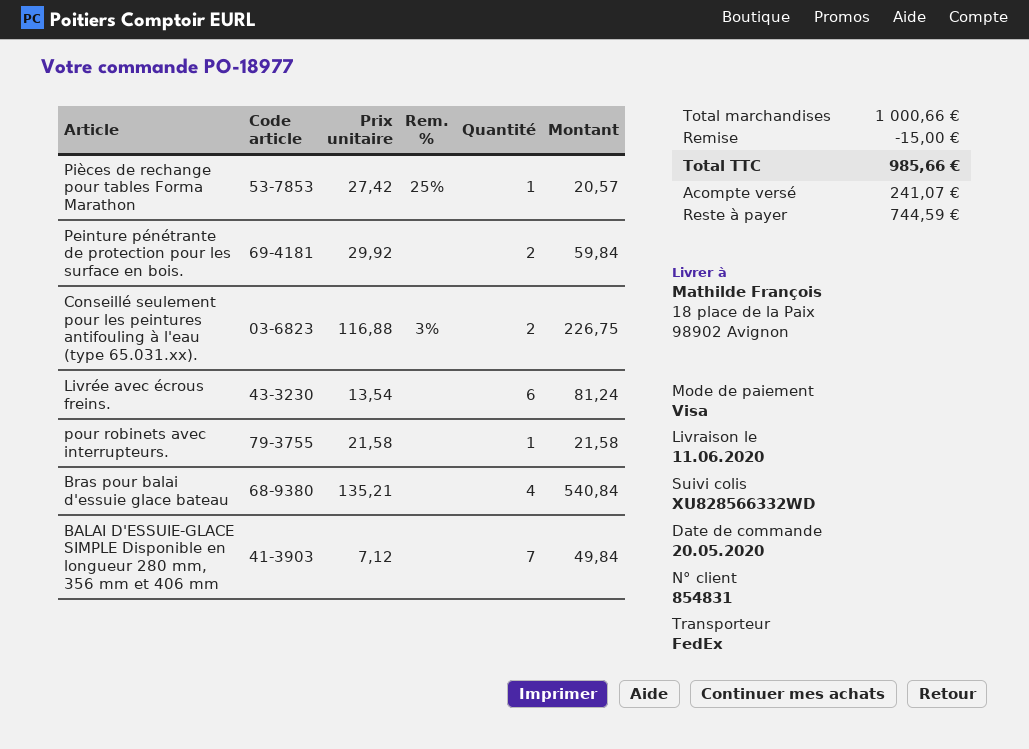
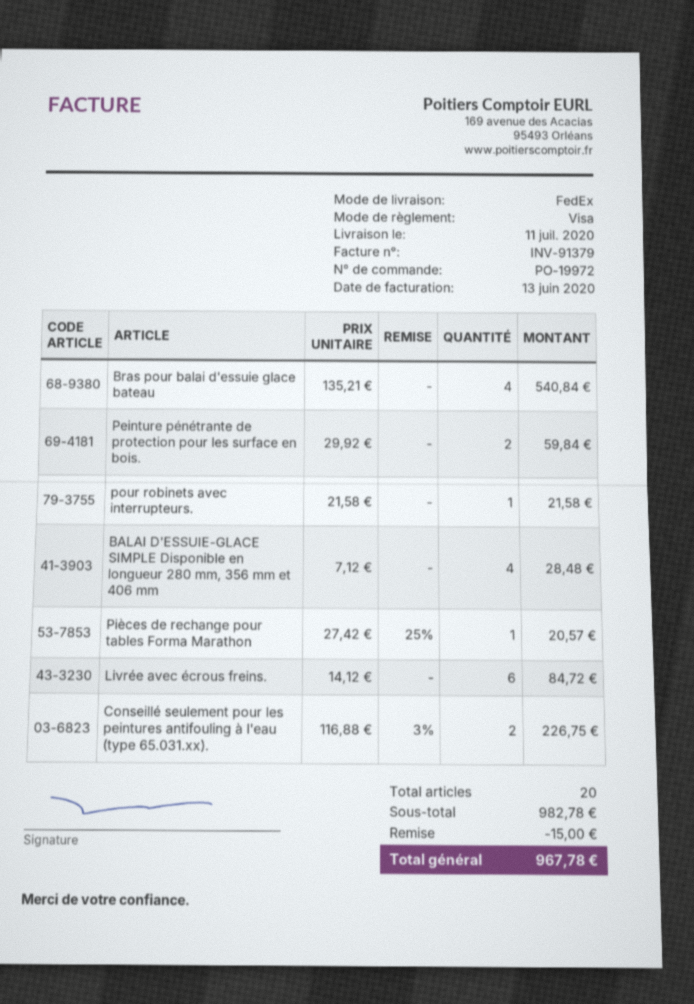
order number: PO-18977 -> PO-19972
delivery date: 2020-06-11 -> 2020-07-11
Livrée avec écrous freins.: 6 x 13.54 = 81.24 -> 6 x 14.12 = 84.72
BALAI D'ESSUIE-GLACE SIMPLE Disponible en longueur 280 mm, 356 mm et 406 mm: 7 x 7.12 = 49.84 -> 4 x 7.12 = 28.48
subtotal: 1000.66 -> 982.78
total: 985.66 -> 967.78

